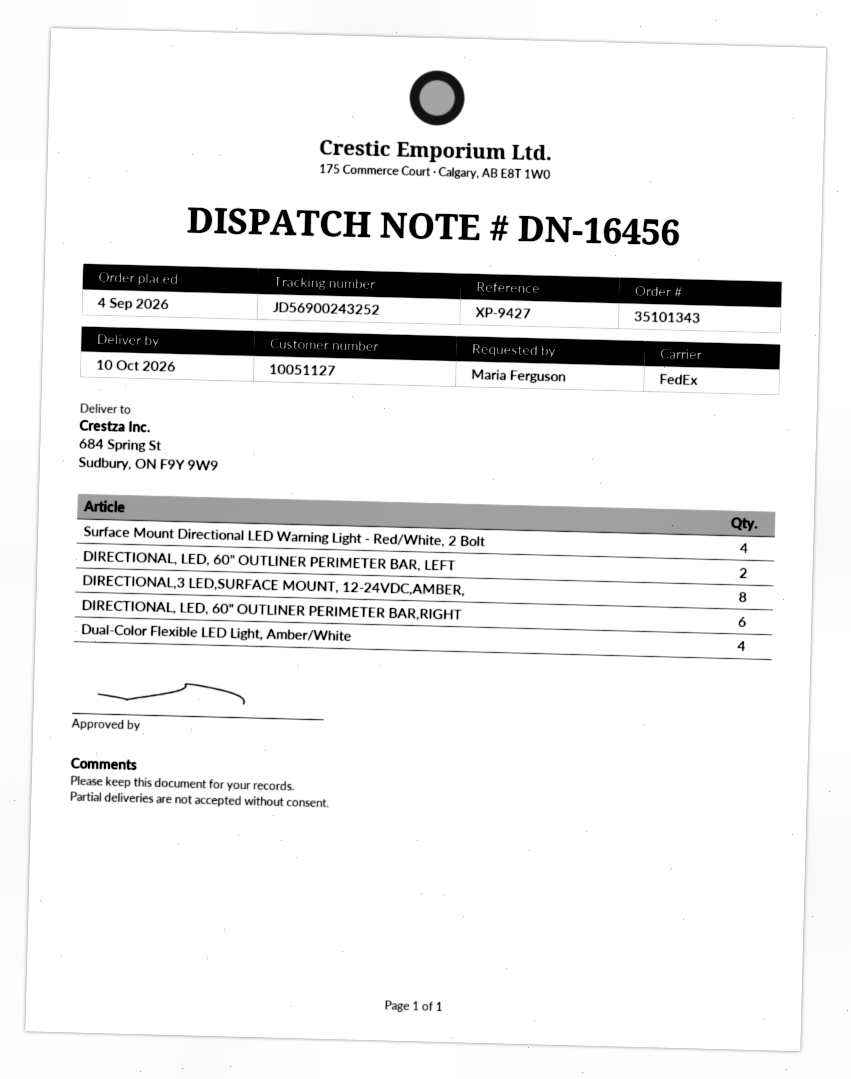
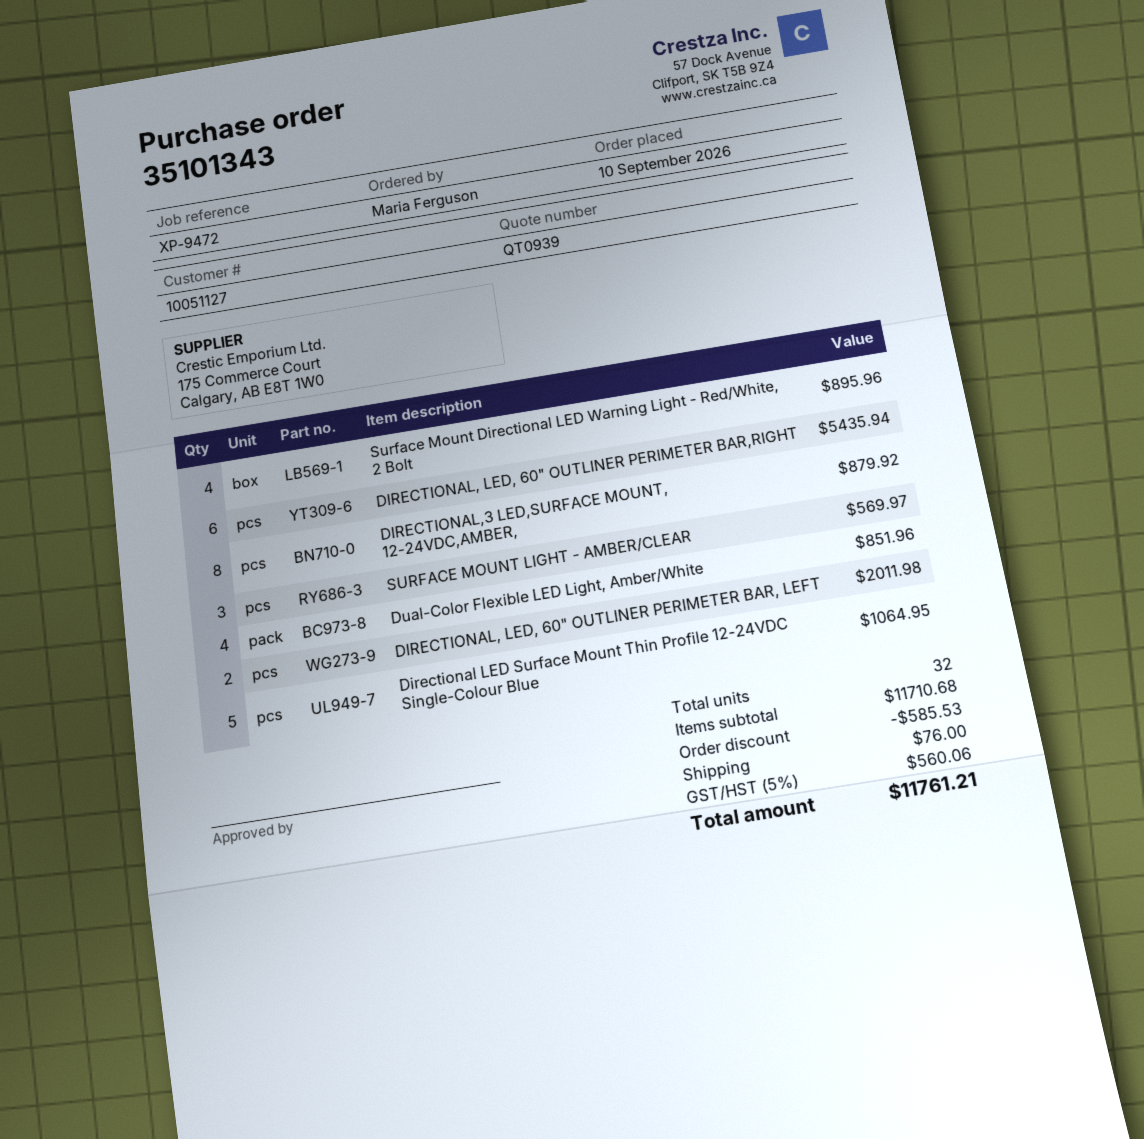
order date: 2026-09-04 -> 2026-09-10
reference: XP-9427 -> XP-9472
SURFACE MOUNT LIGHT - AMBER/CLEAR: none -> 3
Directional LED Surface Mount Thin Profile 12-24VDC Single-Colour Blue: none -> 5

